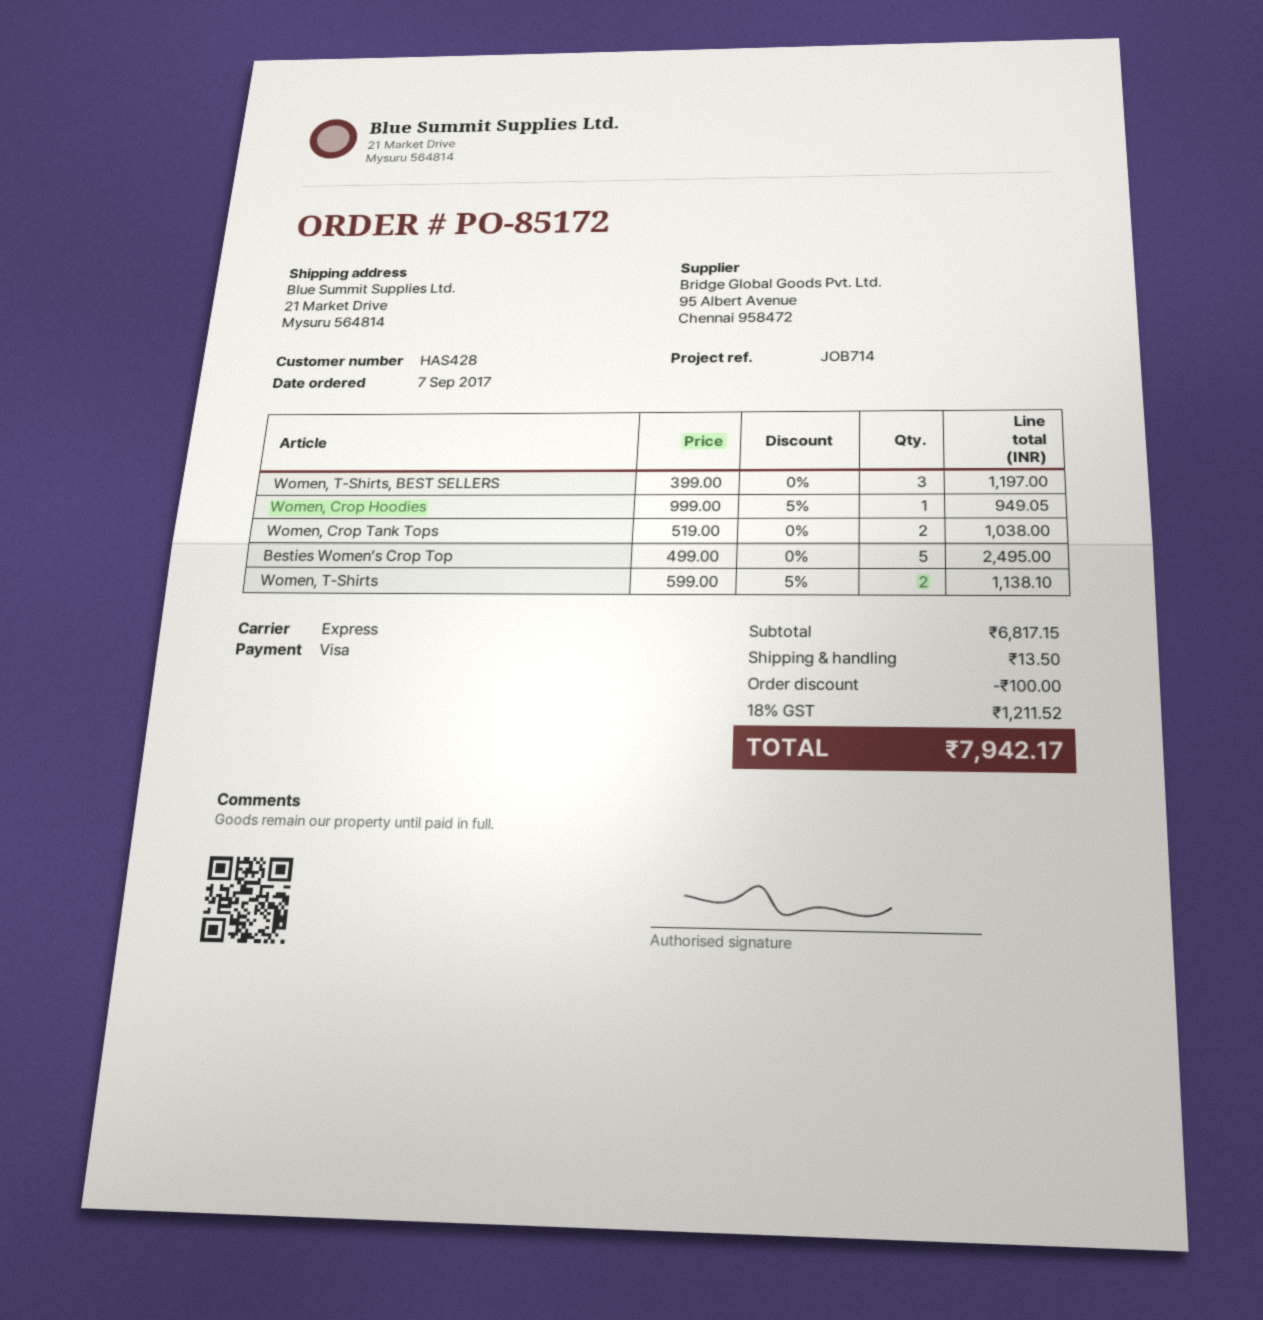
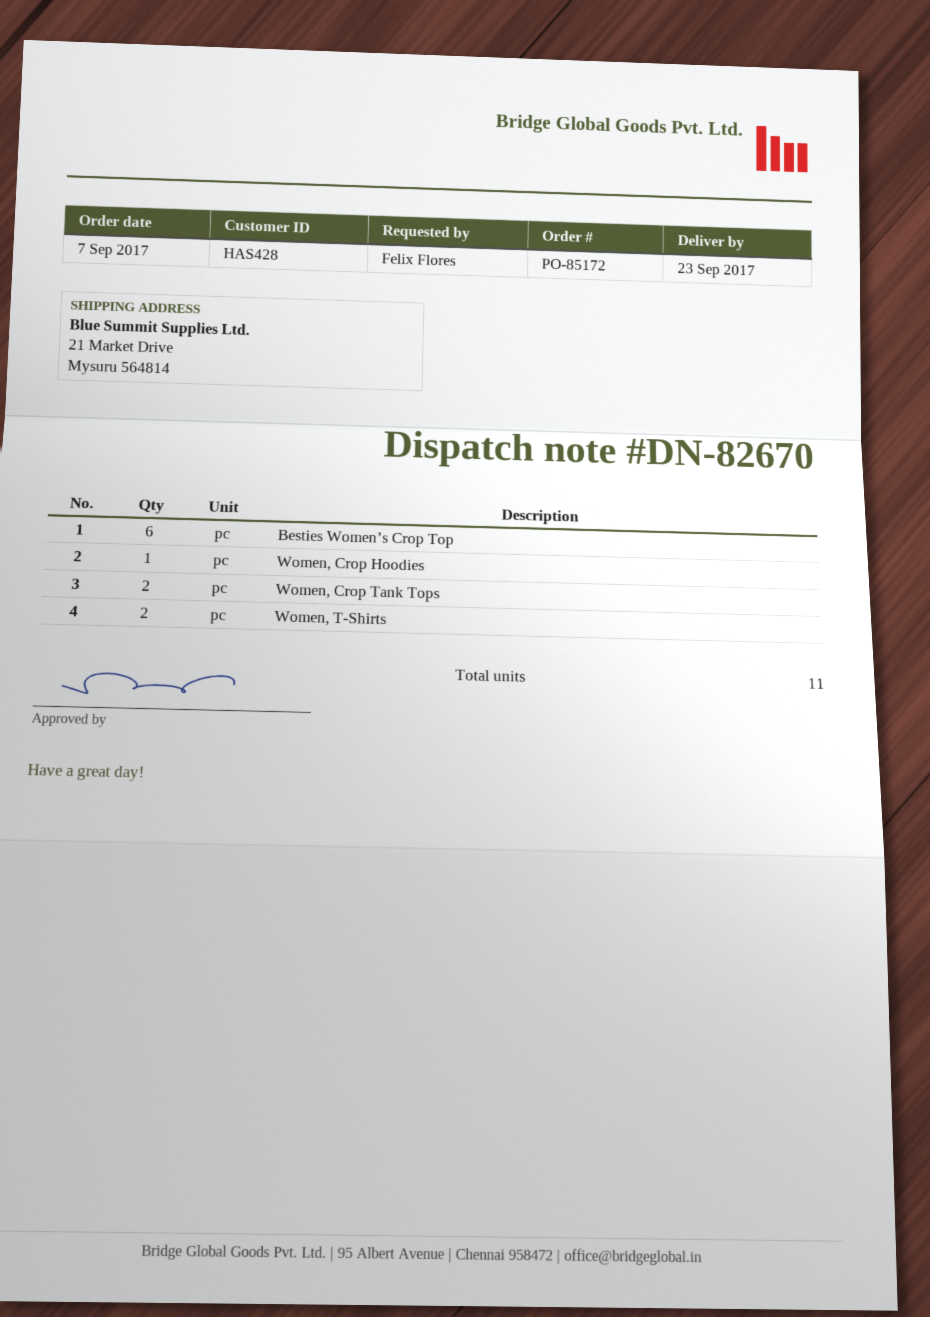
Women, T-Shirts, BEST SELLERS: 3 -> none
Besties Women’s Crop Top: 5 -> 6

